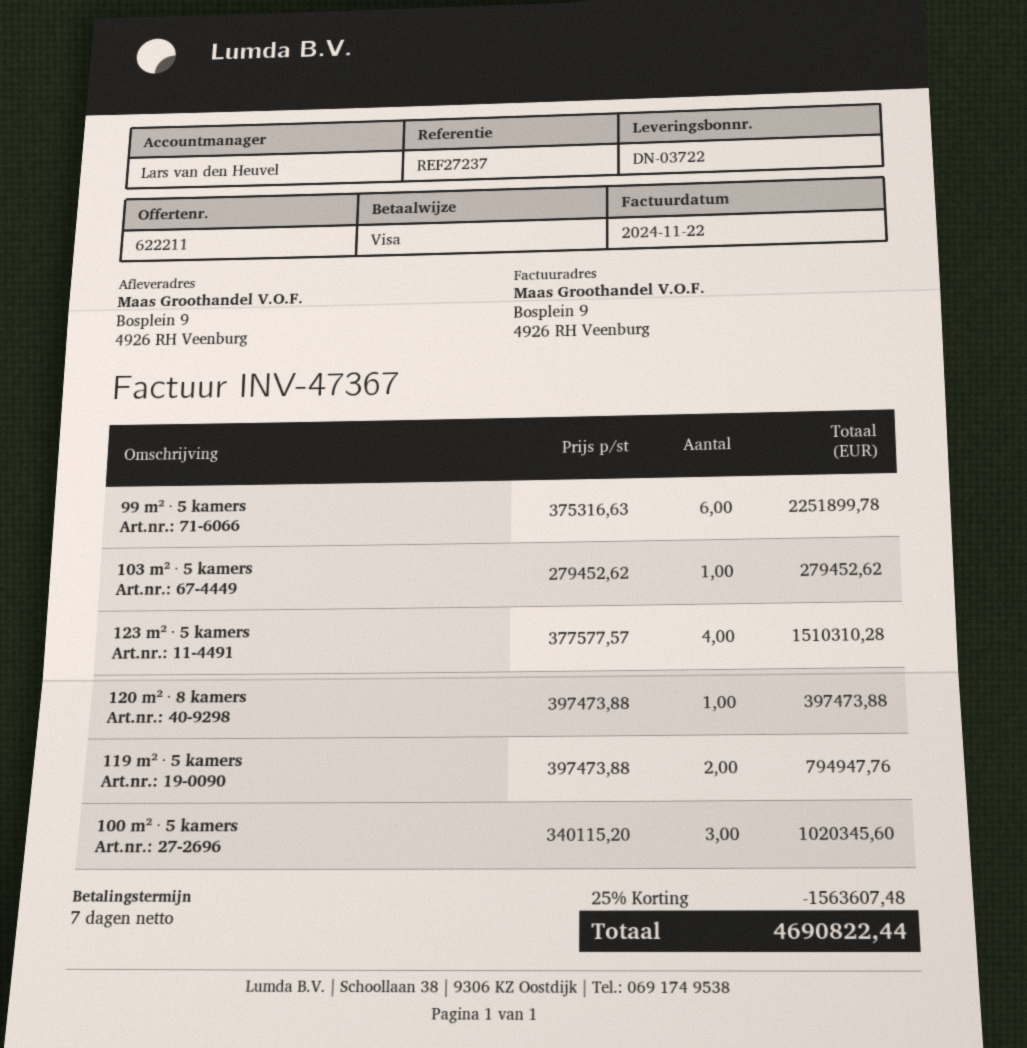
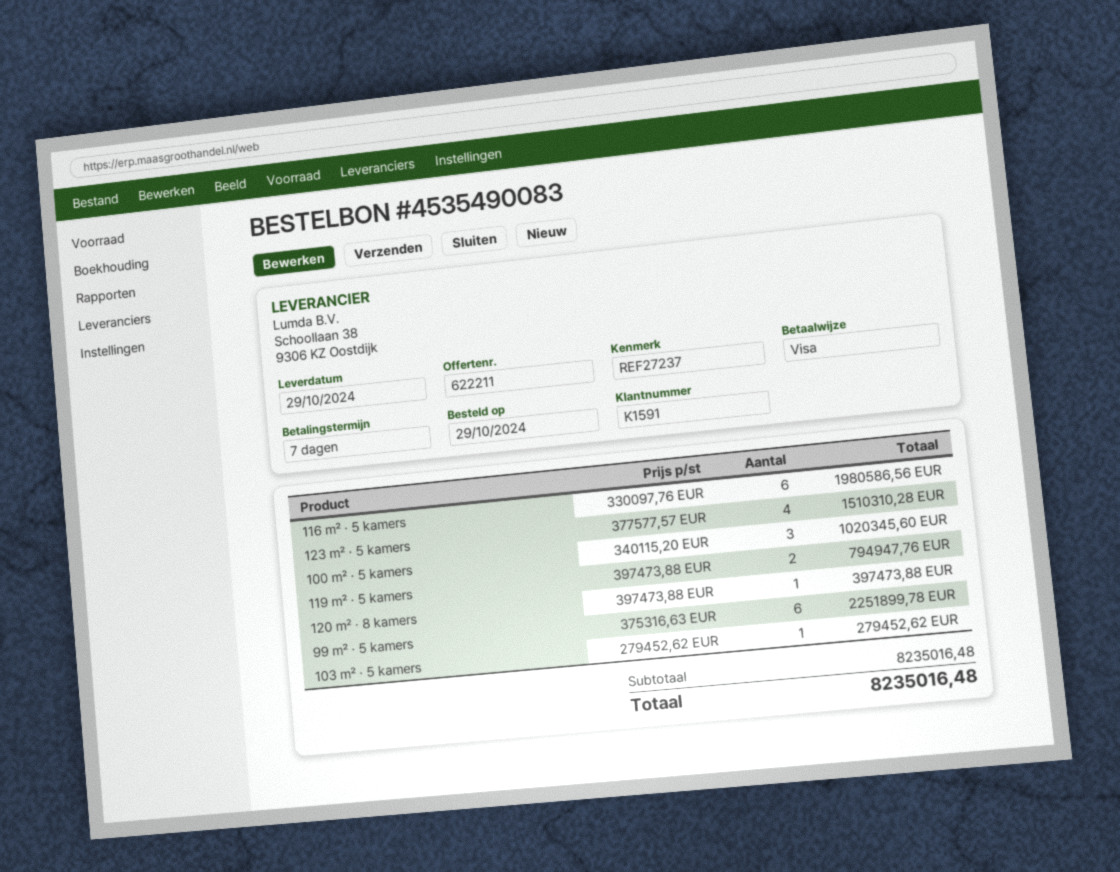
116 m² · 5 kamers: none -> 6 x 330097.76 = 1980586.56
discount: 25% = 1563607.48 -> none
total: 4690822.44 -> 8235016.48

